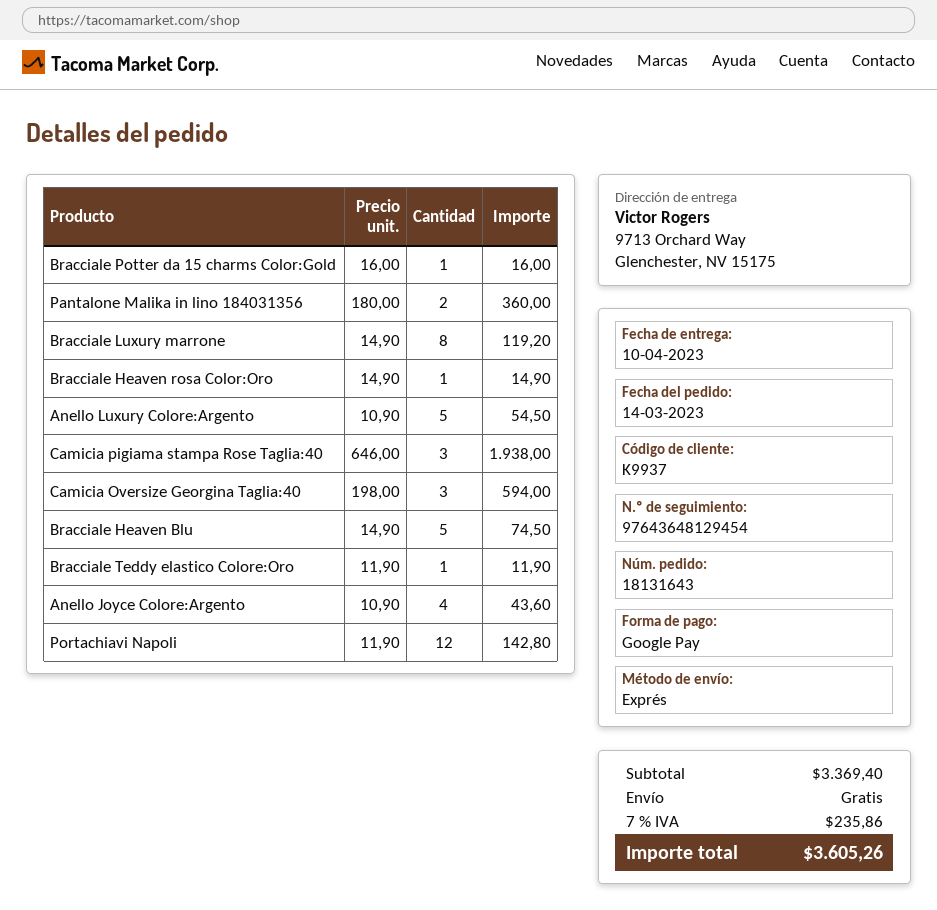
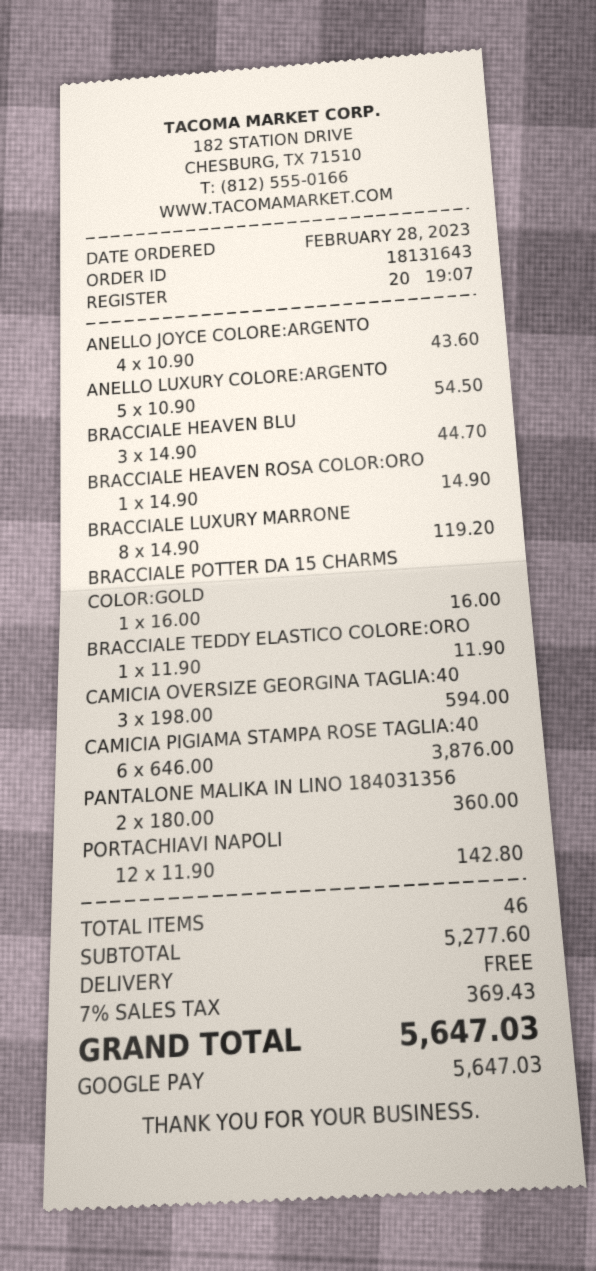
order date: 2023-03-14 -> 2023-02-28
Camicia pigiama stampa Rose Taglia:40: 3 x 646.00 = 1938.00 -> 6 x 646.00 = 3876.00
Bracciale Heaven Blu: 5 x 14.90 = 74.50 -> 3 x 14.90 = 44.70
subtotal: 3369.40 -> 5277.60
tax: 7% = 235.86 -> 7% = 369.43
total: 3605.26 -> 5647.03

